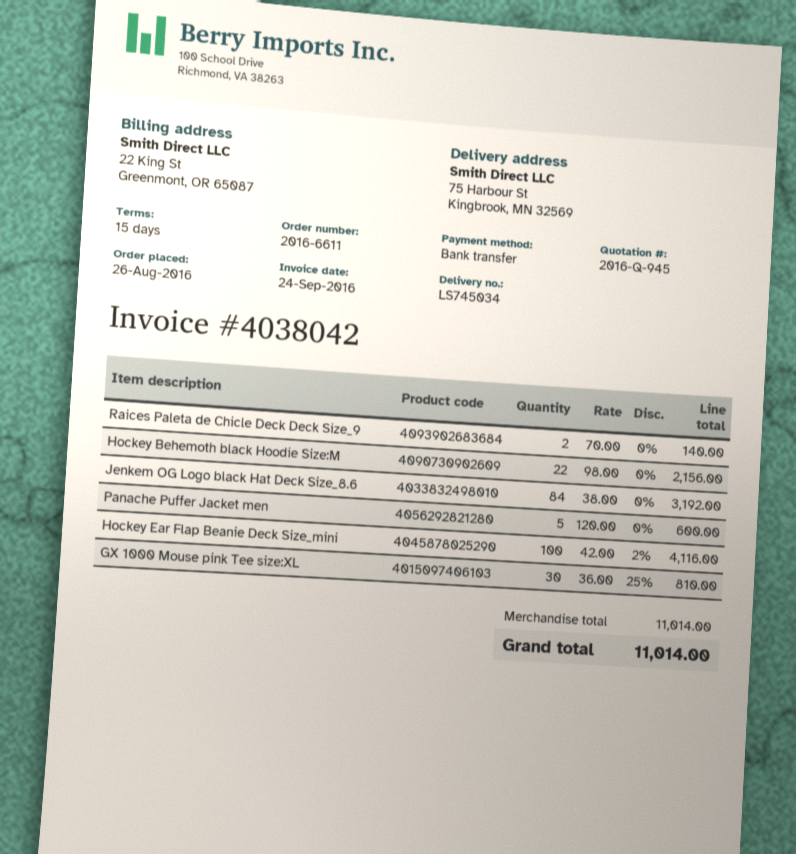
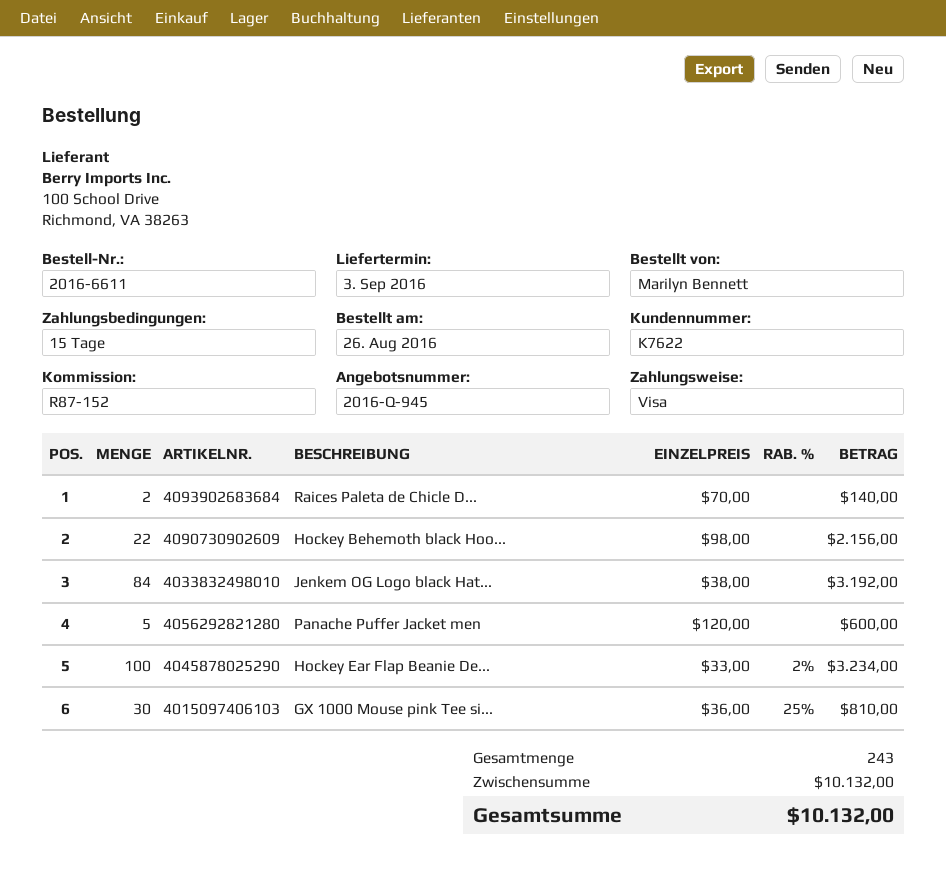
payment method: bank transfer -> Visa
Hockey Ear Flap Beanie Deck Size_mini: 100 x 42.00 - 2% = 4116.00 -> 100 x 33.00 - 2% = 3234.00
subtotal: 11014.00 -> 10132.00
total: 11014.00 -> 10132.00

